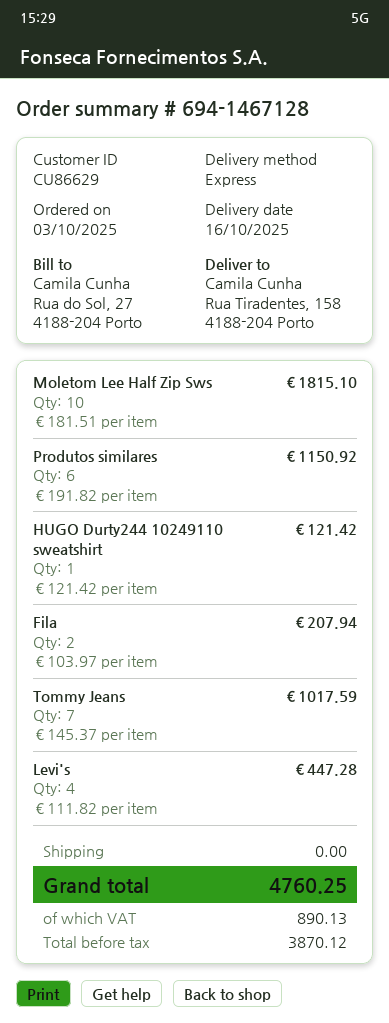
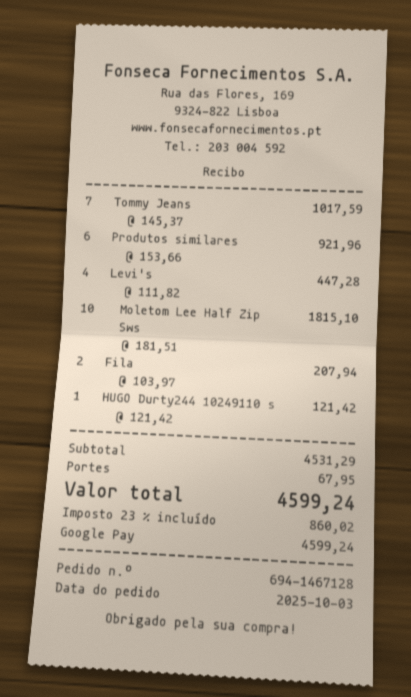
Produtos similares: 6 x 191.82 = 1150.92 -> 6 x 153.66 = 921.96
shipping: 0.00 -> 67.95
tax: 890.13 -> 860.02
total: 4760.25 -> 4599.24

